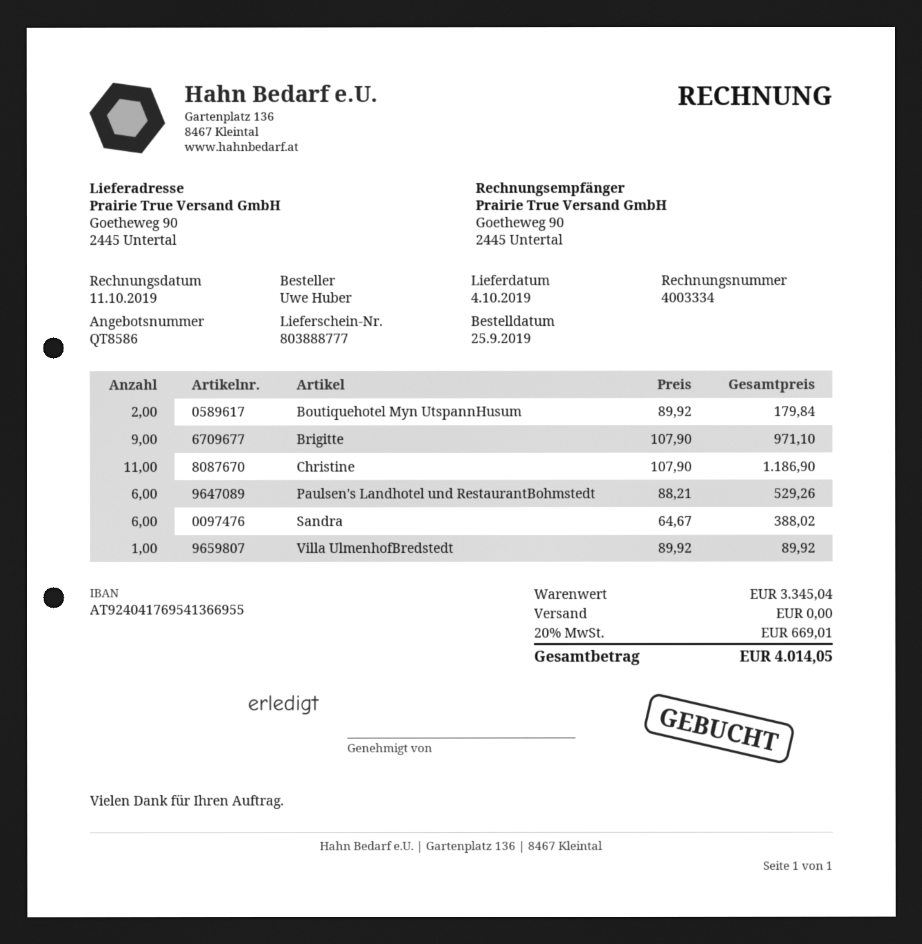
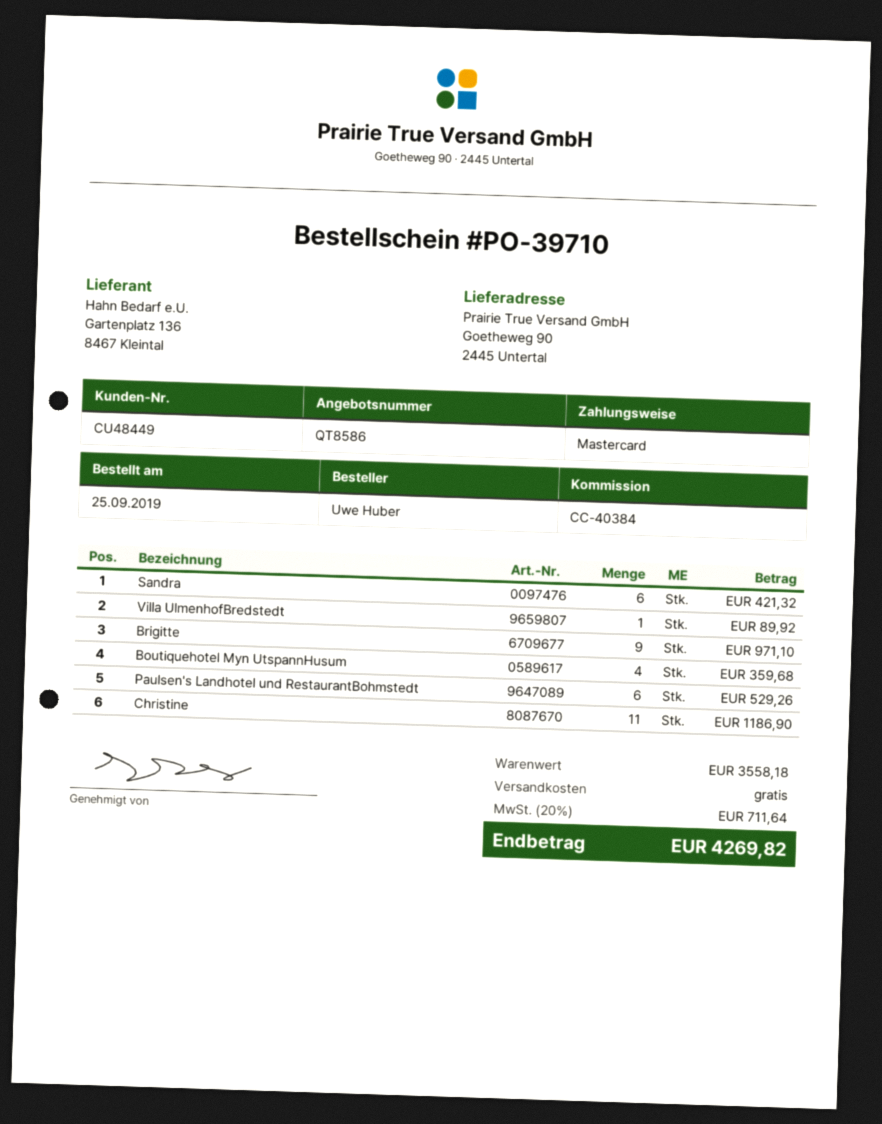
Boutiquehotel Myn UtspannHusum: 2 for 179.84 -> 4 for 359.68
Sandra: 6 for 388.02 -> 6 for 421.32
subtotal: 3345.04 -> 3558.18
tax: 20% = 669.01 -> 20% = 711.64
total: 4014.05 -> 4269.82

